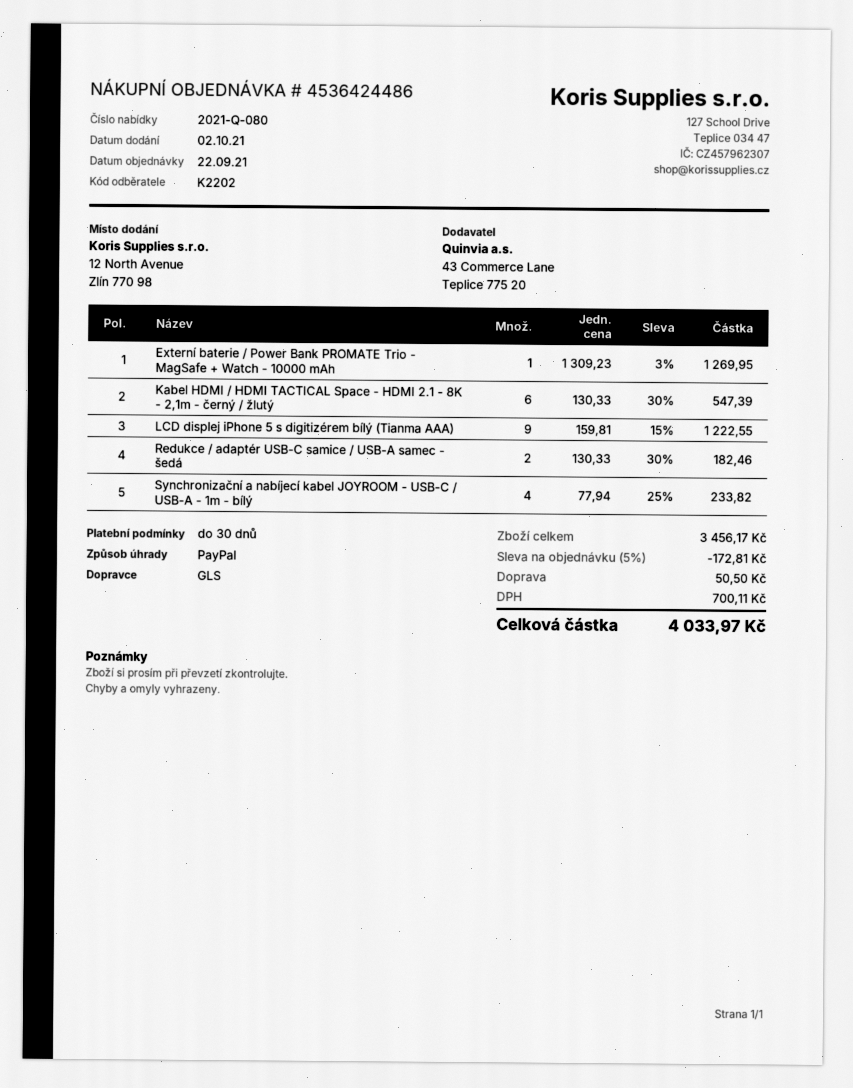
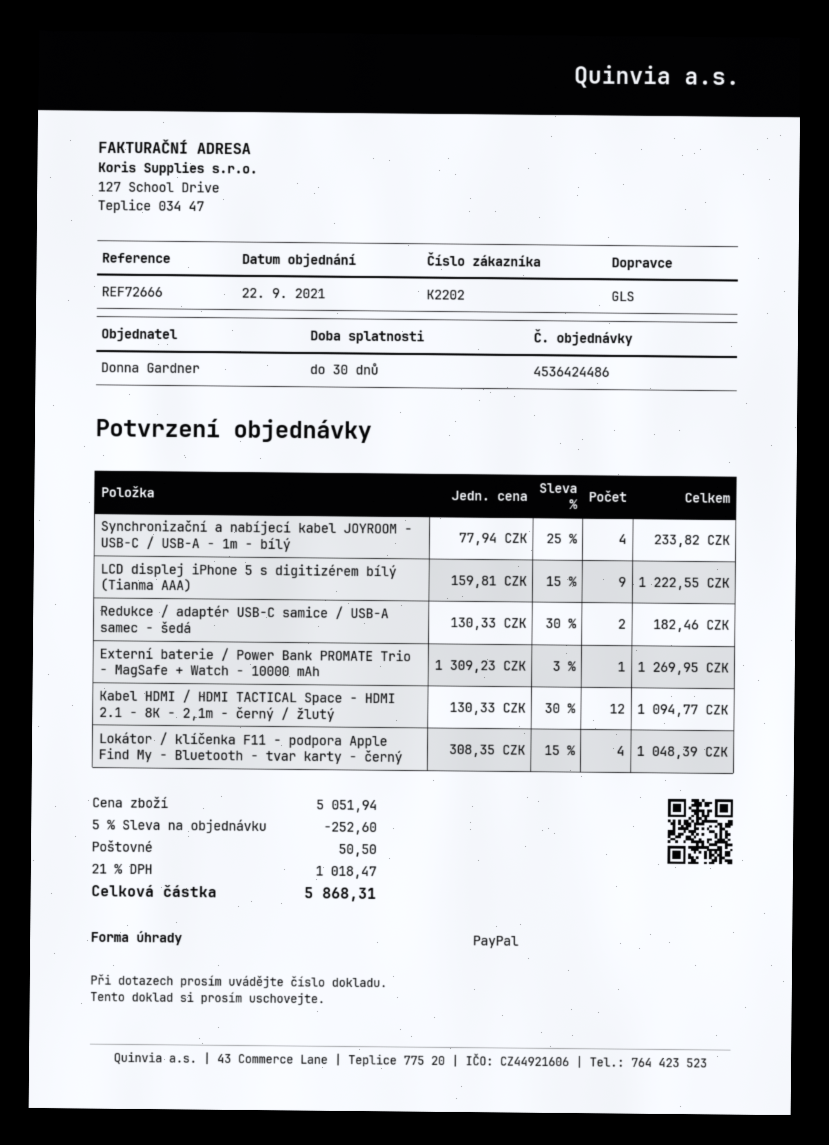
Kabel HDMI / HDMI TACTICAL Space - HDMI 2.1 - 8K - 2,1m - černý / žlutý: 6 x 130.33 - 30% = 547.39 -> 12 x 130.33 - 30% = 1094.77
Lokátor / klíčenka F11 - podpora Apple Find My - Bluetooth - tvar karty - černý: none -> 4 x 308.35 - 15% = 1048.39
subtotal: 3456.17 -> 5051.94
discount: 5% = 172.81 -> 5% = 252.60
tax: 700.11 -> 1018.47
total: 4033.97 -> 5868.31

